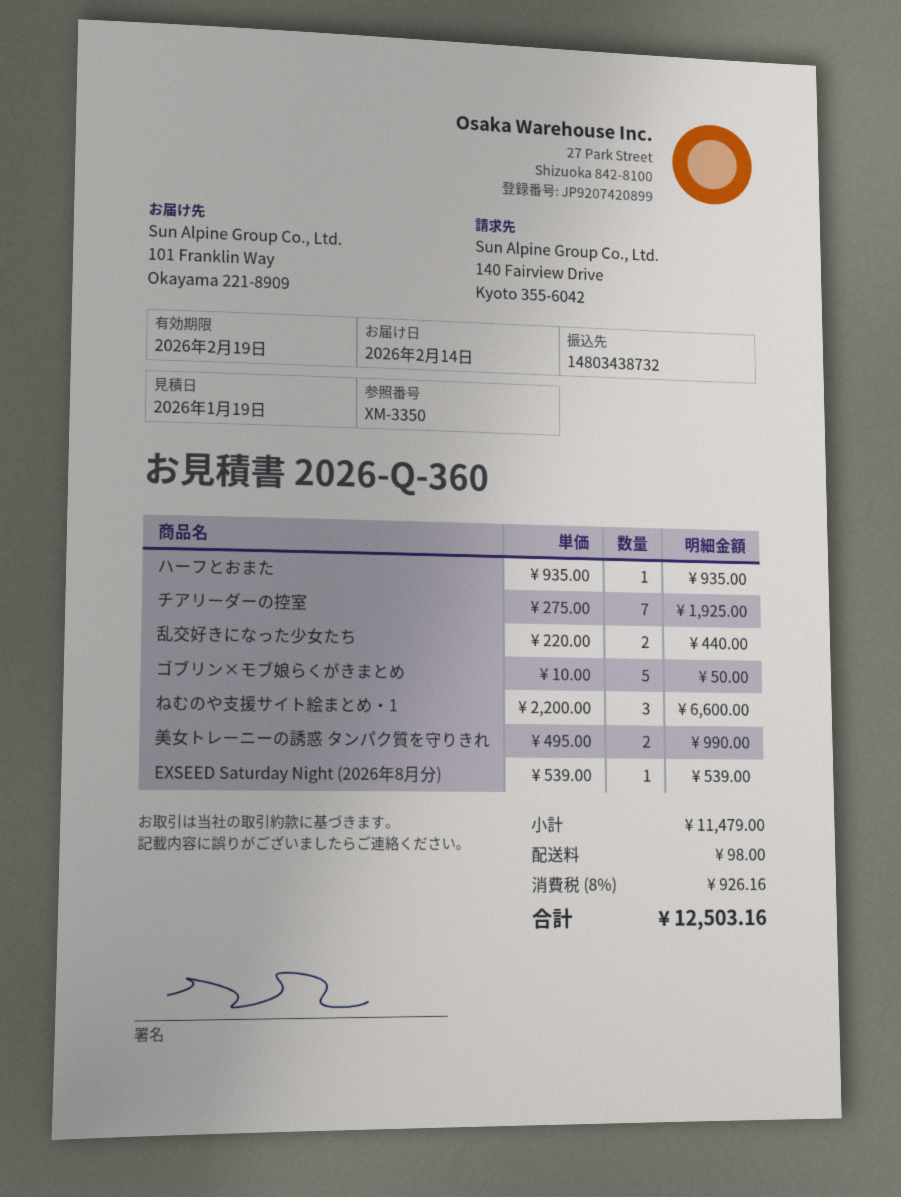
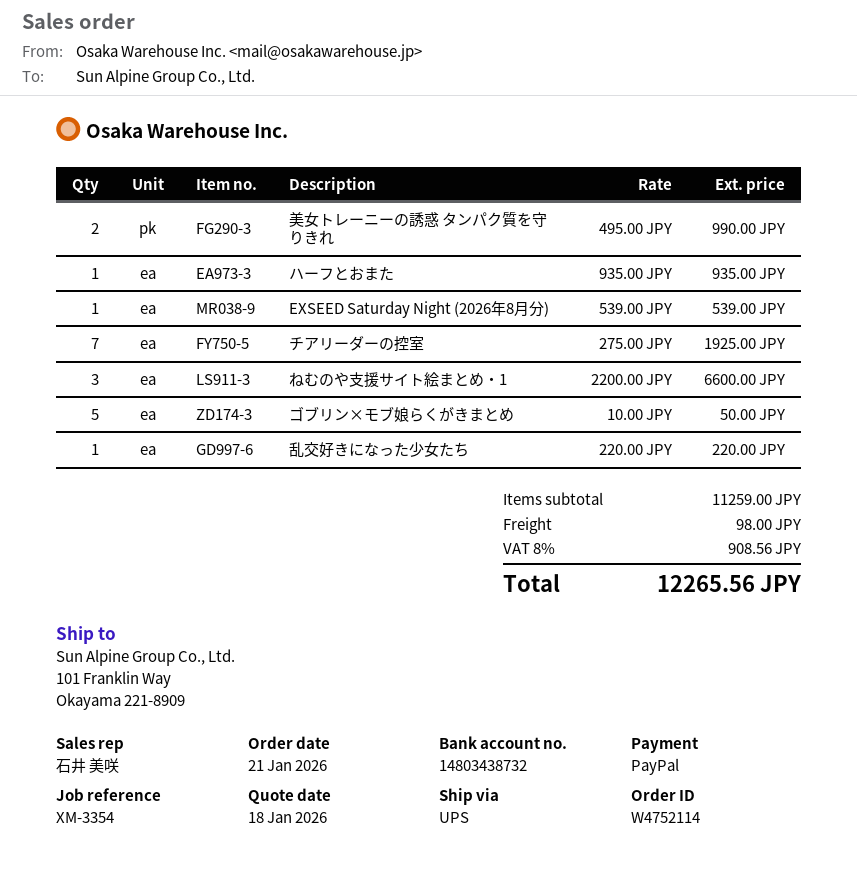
quote date: 2026-01-19 -> 2026-01-18
reference: XM-3350 -> XM-3354
乱交好きになった少女たち: 2 x 220.00 = 440.00 -> 1 x 220.00 = 220.00
subtotal: 11479.00 -> 11259.00
tax: 8% = 926.16 -> 8% = 908.56
total: 12503.16 -> 12265.56

